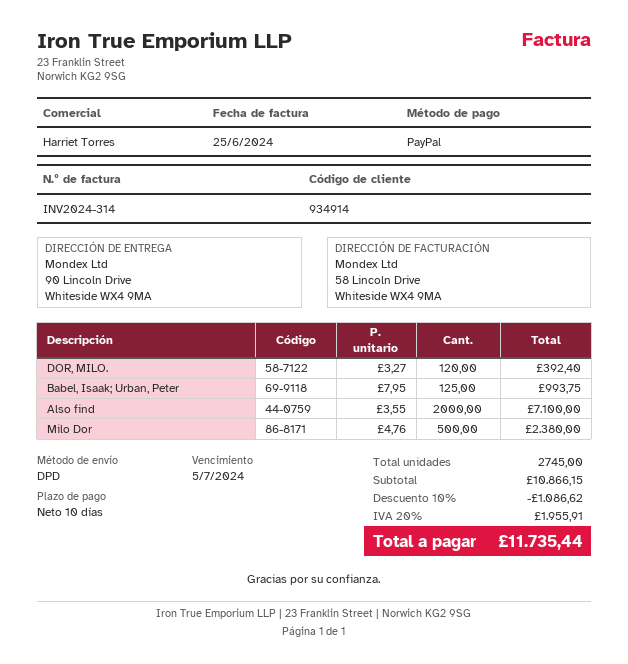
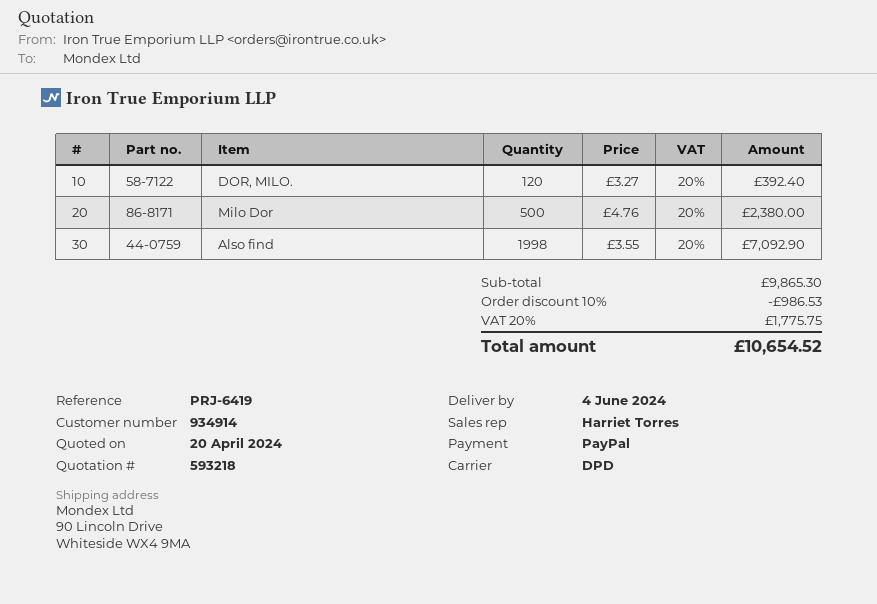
Babel, Isaak; Urban, Peter: 125 x 7.95 = 993.75 -> none
Also find: 2000 x 3.55 = 7100.00 -> 1998 x 3.55 = 7092.90
subtotal: 10866.15 -> 9865.30
discount: 10% = 1086.62 -> 10% = 986.53
tax: 20% = 1955.91 -> 20% = 1775.75
total: 11735.44 -> 10654.52

